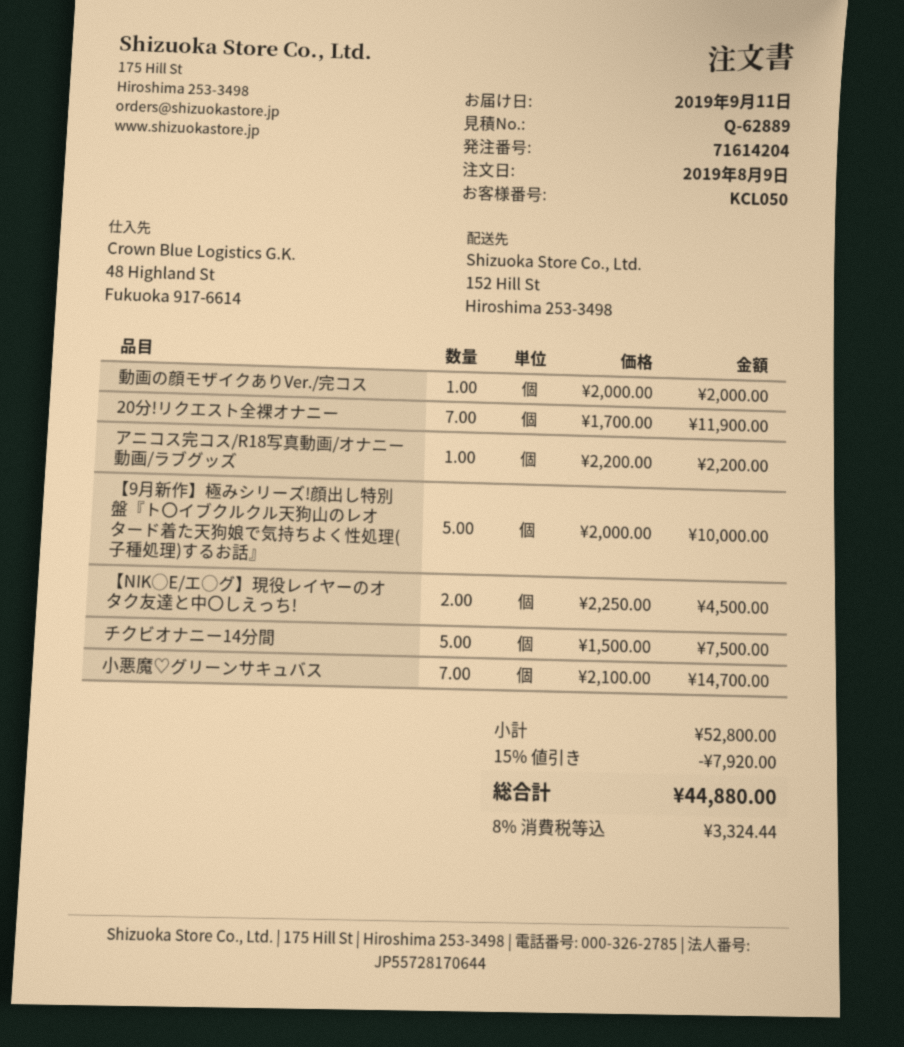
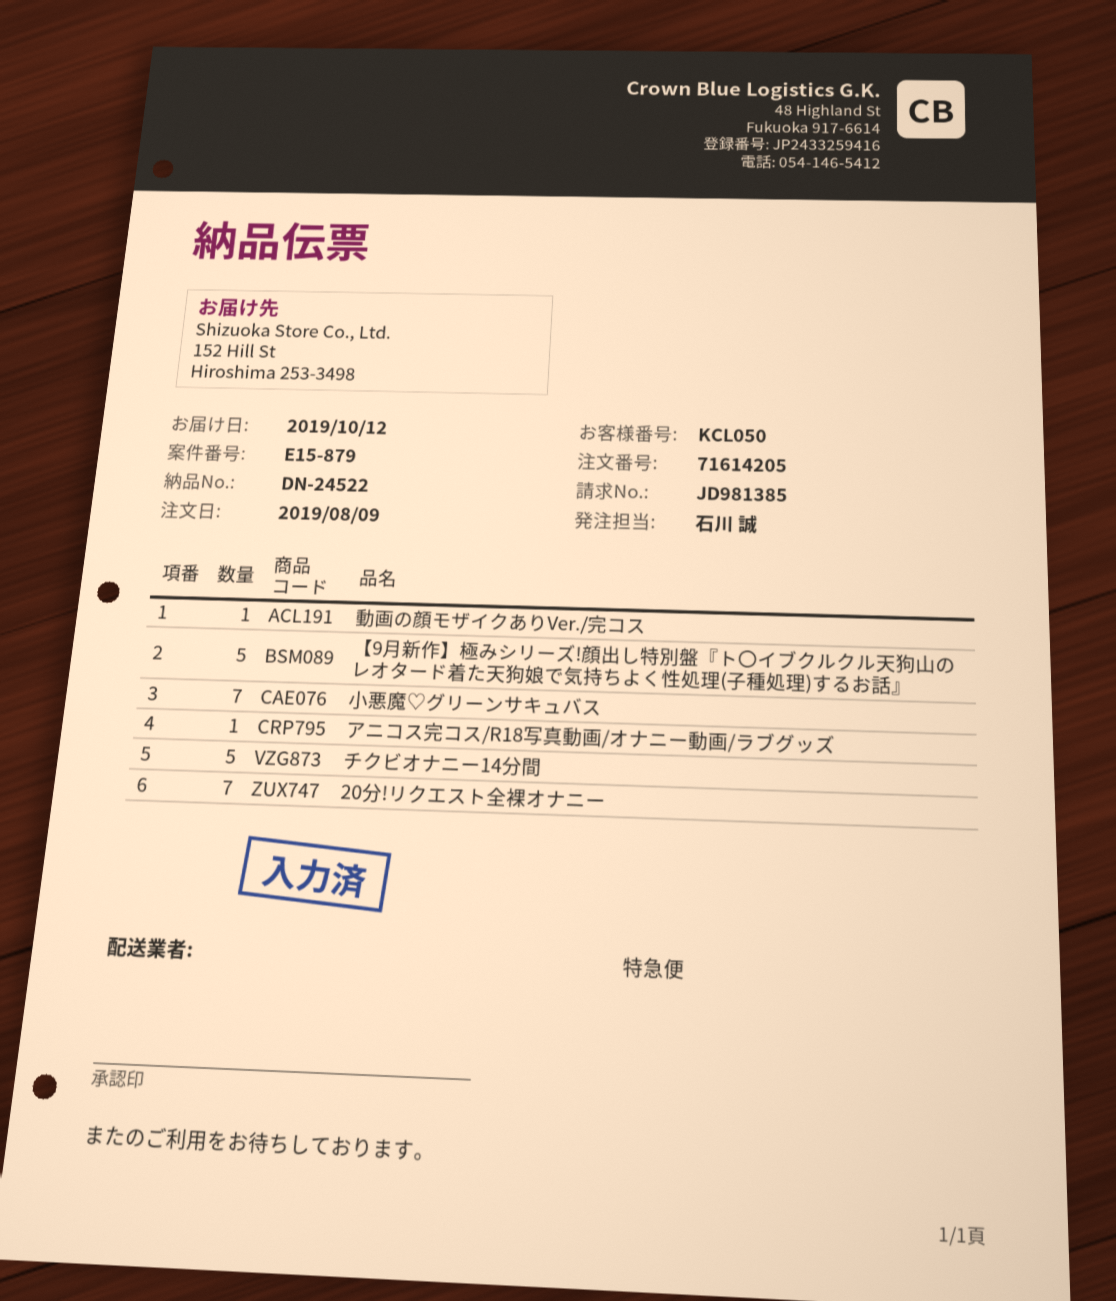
order number: 71614204 -> 71614205
delivery date: 2019-09-11 -> 2019-10-12
【NIK◯E/エ◯グ】現役レイヤーのオタク友達と中〇しえっち!: 2 -> none

